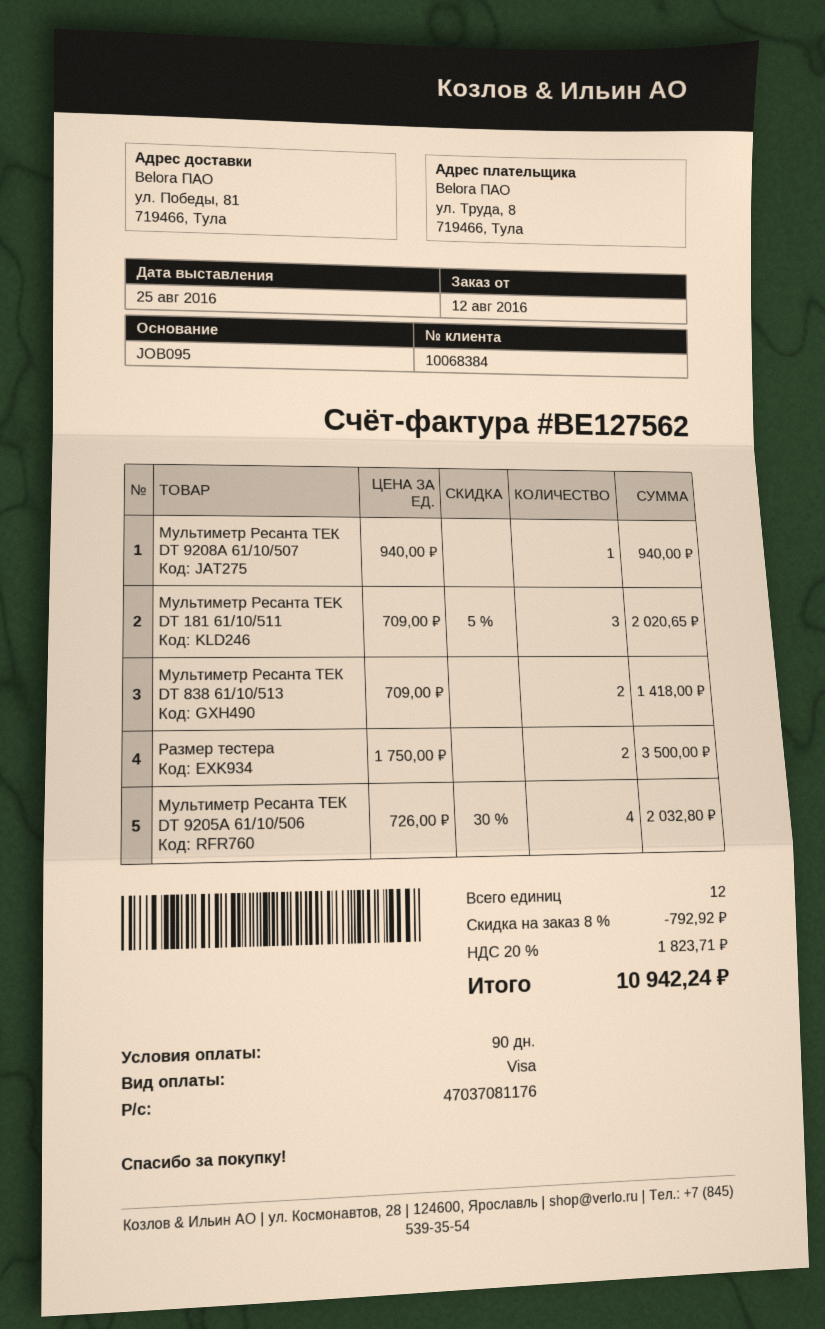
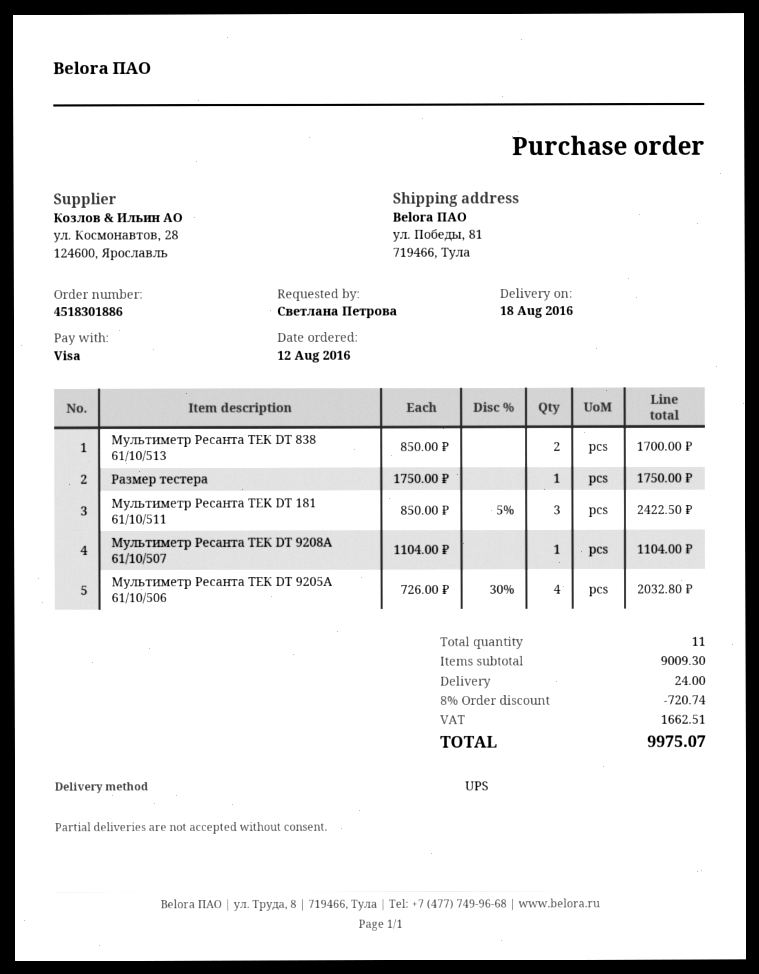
Мультиметр Ресанта ТЕК DT 9208A 61/10/507: 1 x 940.00 = 940.00 -> 1 x 1104.00 = 1104.00
Мультиметр Ресанта TEK DT 181 61/10/511: 3 x 709.00 - 5% = 2020.65 -> 3 x 850.00 - 5% = 2422.50
Мультиметр Ресанта ТЕК DT 838 61/10/513: 2 x 709.00 = 1418.00 -> 2 x 850.00 = 1700.00
Размер тестера: 2 x 1750.00 = 3500.00 -> 1 x 1750.00 = 1750.00
total quantity: 12 -> 11
discount: 8% = 792.92 -> 8% = 720.74
shipping: none -> 24.00
tax: 1823.71 -> 1662.51
total: 10942.24 -> 9975.07

